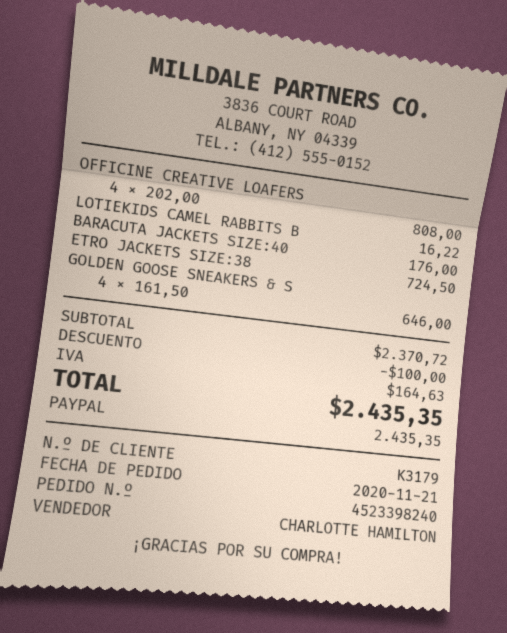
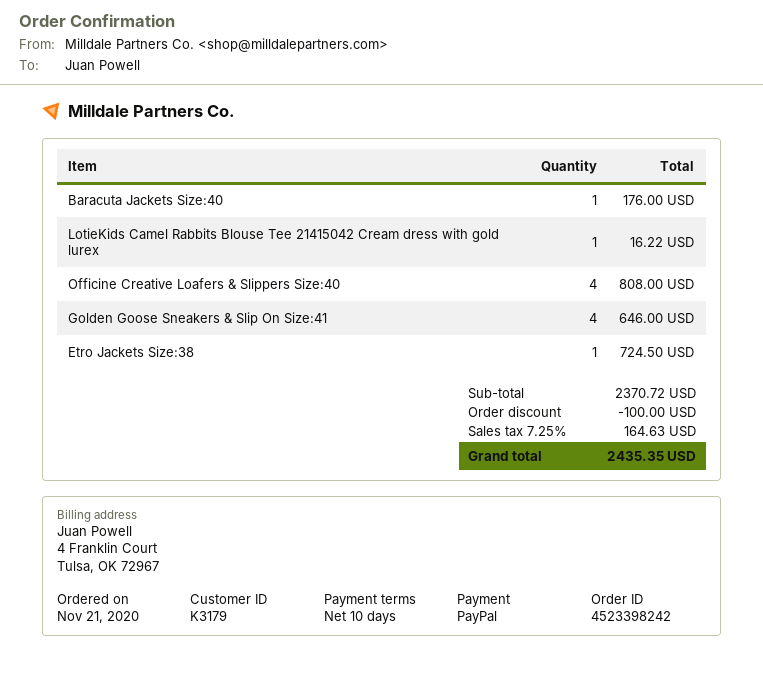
order number: 4523398240 -> 4523398242

